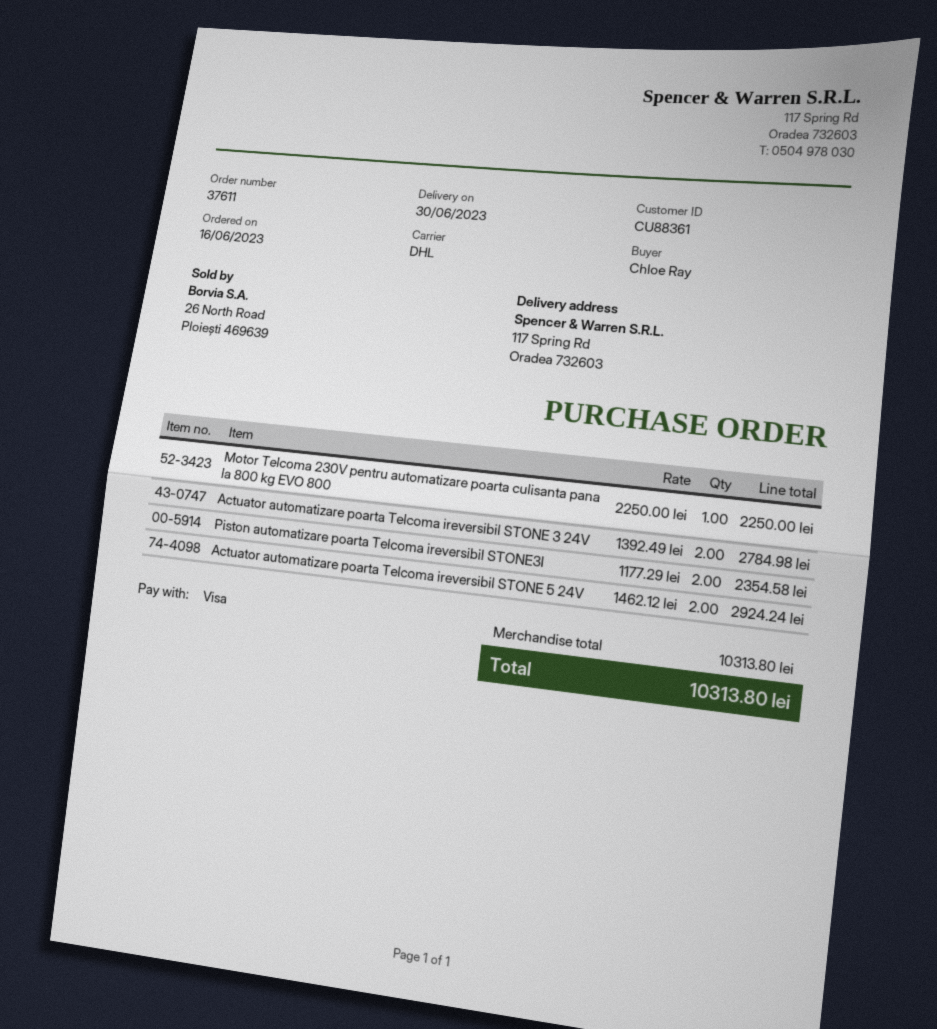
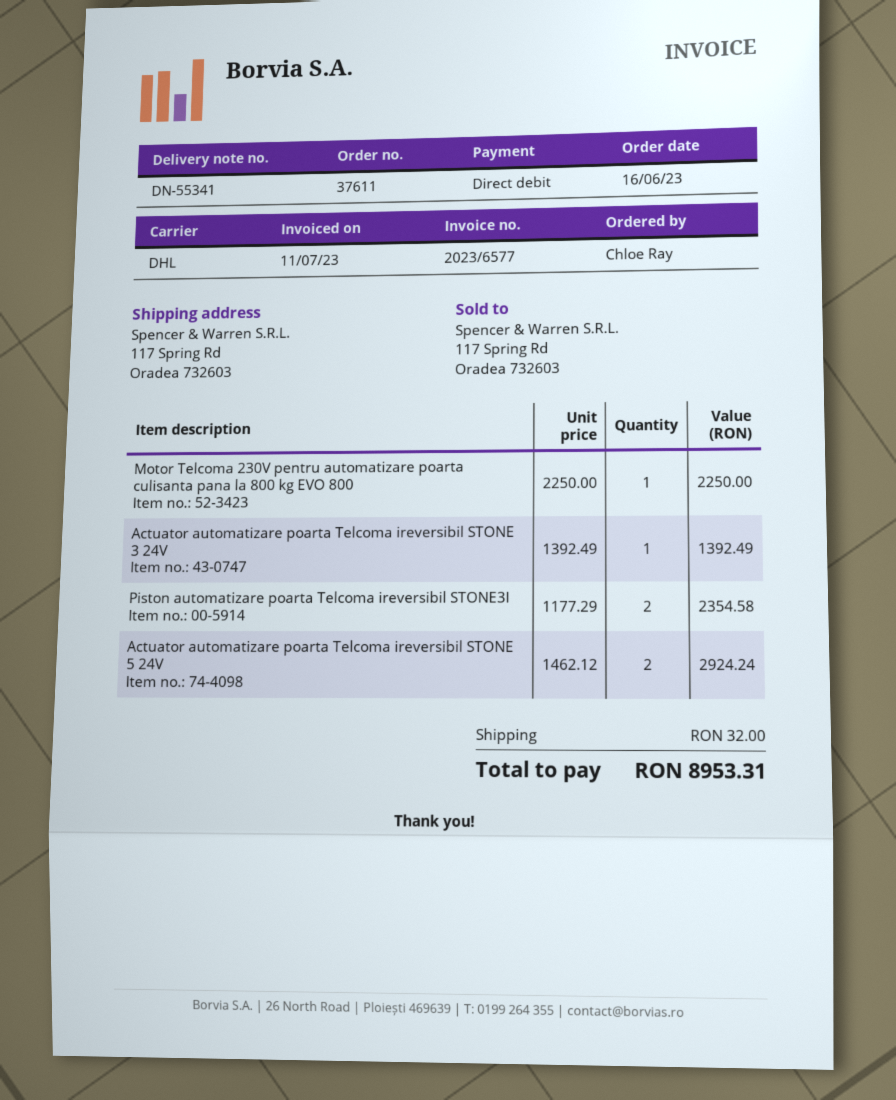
payment method: Visa -> direct debit
Actuator automatizare poarta Telcoma ireversibil STONE 3 24V: 2 x 1392.49 = 2784.98 -> 1 x 1392.49 = 1392.49
shipping: none -> 32.00
total: 10313.80 -> 8953.31

